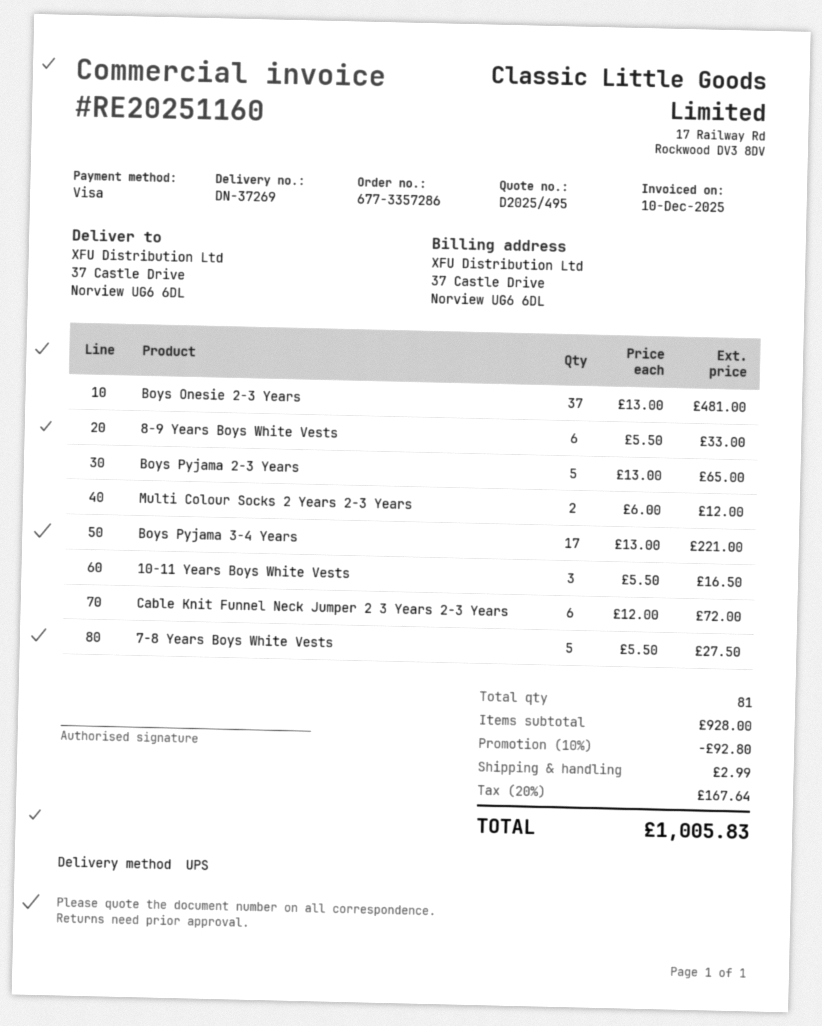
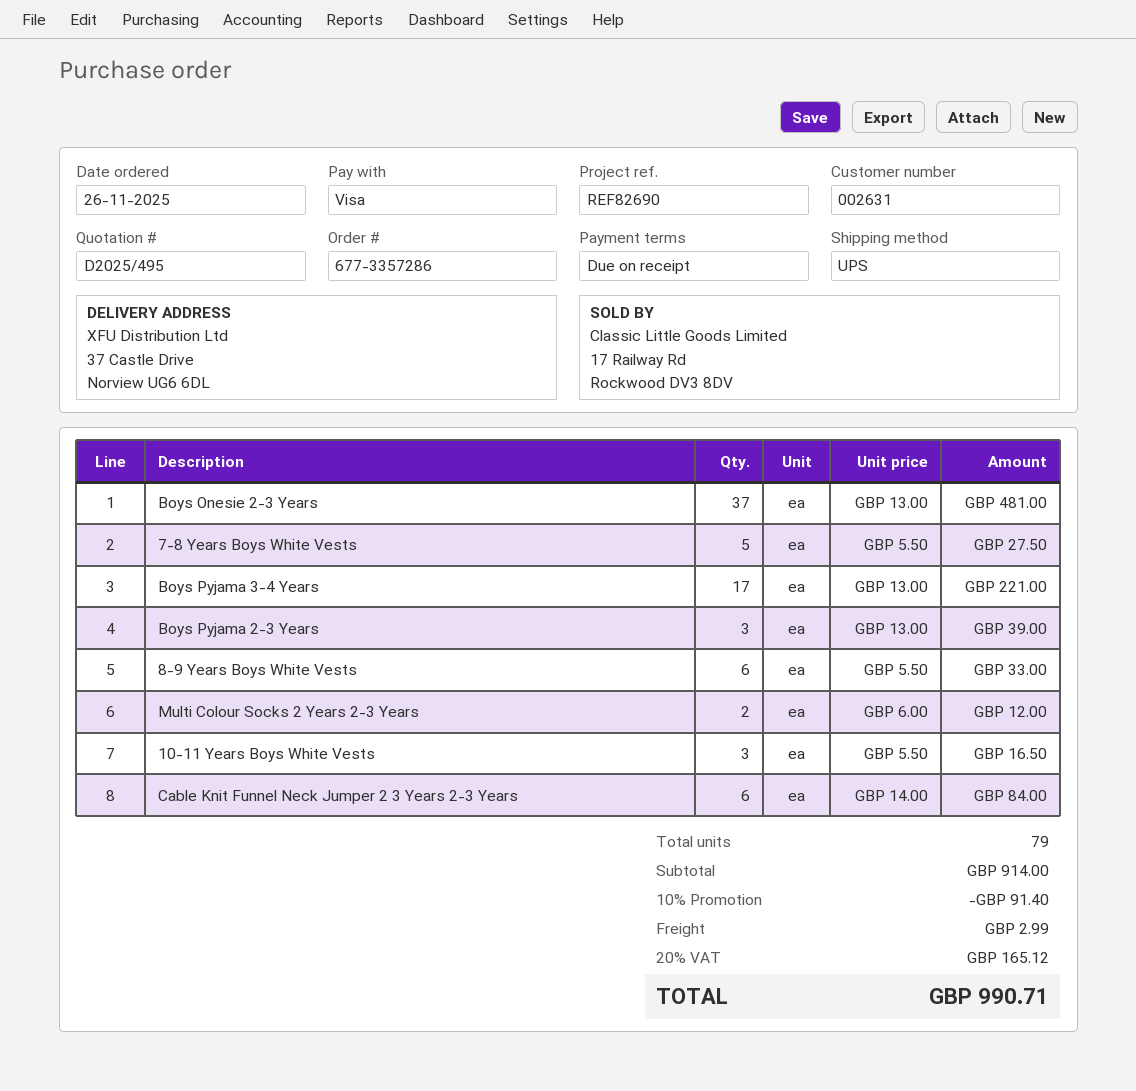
Boys Pyjama 2-3 Years: 5 x 13.00 = 65.00 -> 3 x 13.00 = 39.00
Cable Knit Funnel Neck Jumper 2 3 Years 2-3 Years: 6 x 12.00 = 72.00 -> 6 x 14.00 = 84.00
total quantity: 81 -> 79
subtotal: 928.00 -> 914.00
discount: 10% = 92.80 -> 10% = 91.40
tax: 20% = 167.64 -> 20% = 165.12
total: 1005.83 -> 990.71

